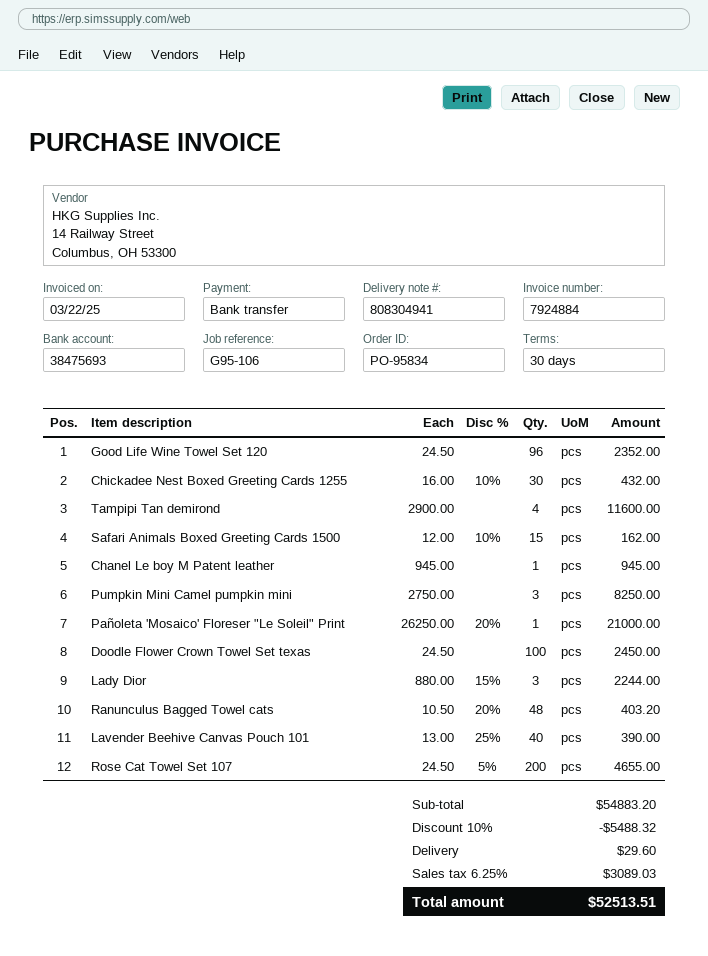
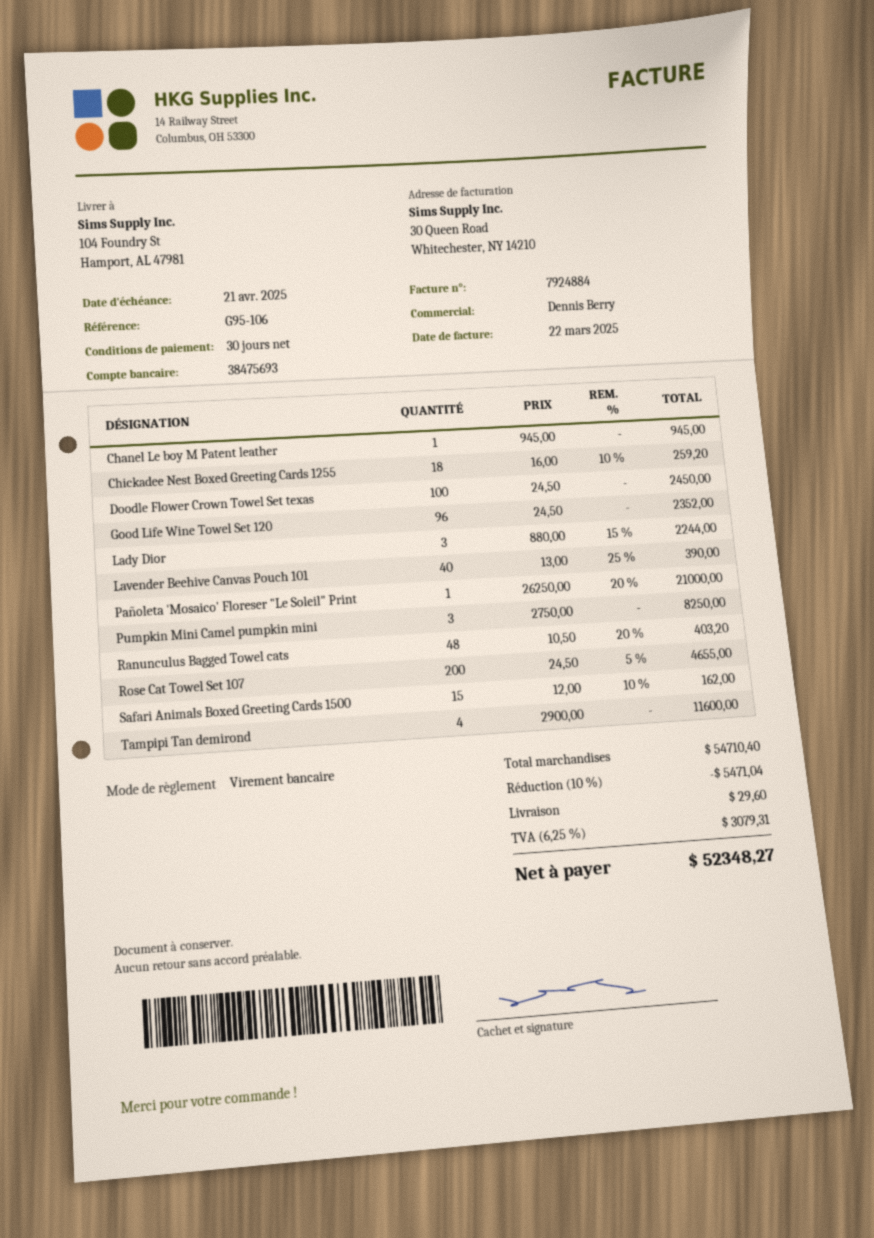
Chickadee Nest Boxed Greeting Cards 1255: 30 x 16.00 - 10% = 432.00 -> 18 x 16.00 - 10% = 259.20
subtotal: 54883.20 -> 54710.40
discount: 10% = 5488.32 -> 10% = 5471.04
tax: 6.25% = 3089.03 -> 6.25% = 3079.31
total: 52513.51 -> 52348.27

